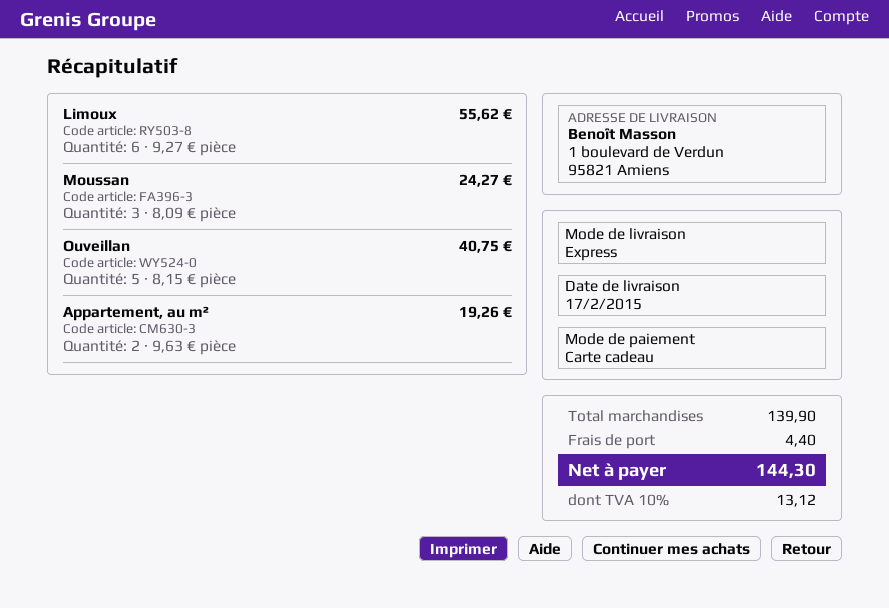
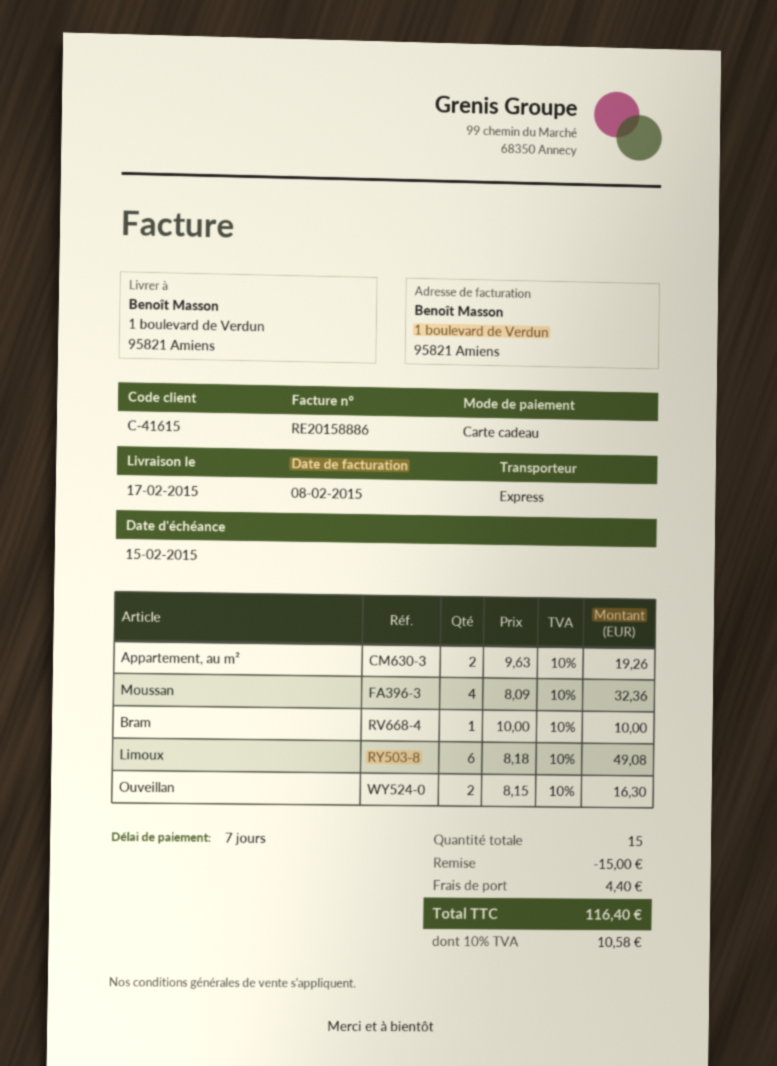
Limoux: 6 x 9.27 = 55.62 -> 6 x 8.18 = 49.08
Moussan: 3 x 8.09 = 24.27 -> 4 x 8.09 = 32.36
Ouveillan: 5 x 8.15 = 40.75 -> 2 x 8.15 = 16.30
Bram: none -> 1 x 10.00 = 10.00
discount: none -> 15.00
tax: 10% = 13.12 -> 10% = 10.58
total: 144.30 -> 116.40

